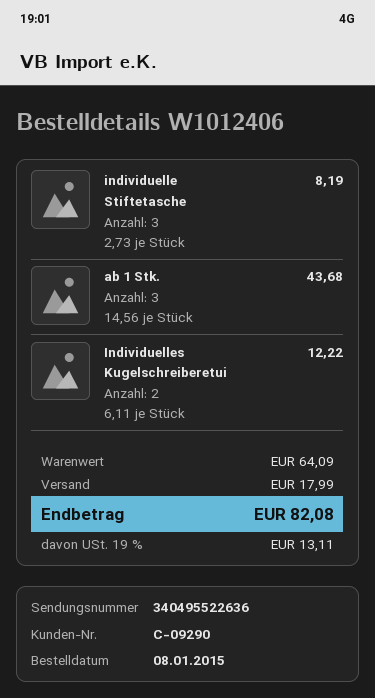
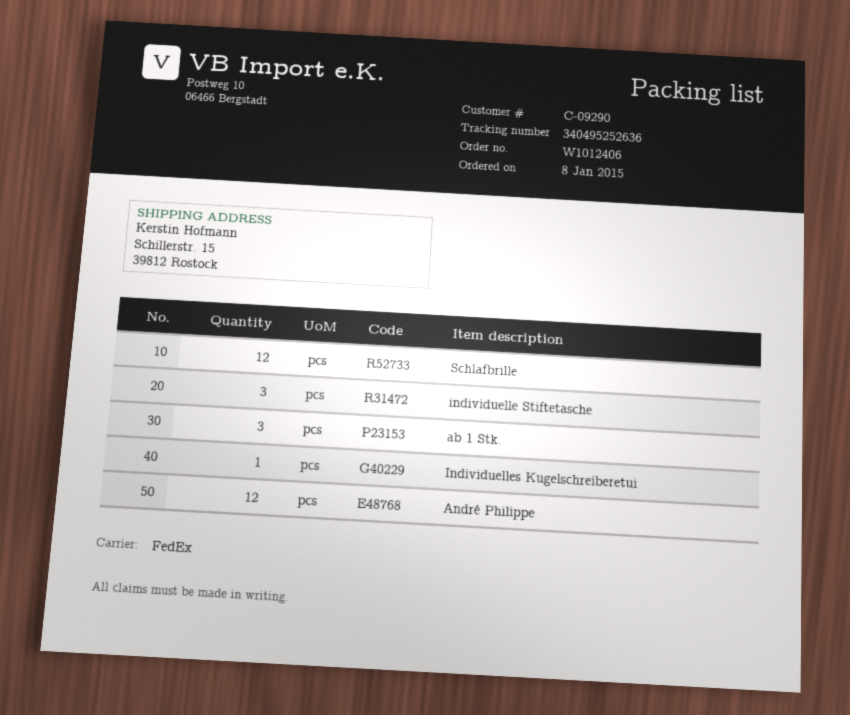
tracking number: 340495522636 -> 340495252636
Individuelles Kugelschreiberetui: 2 -> 1
Schlafbrille: none -> 12
André Philippe: none -> 12

